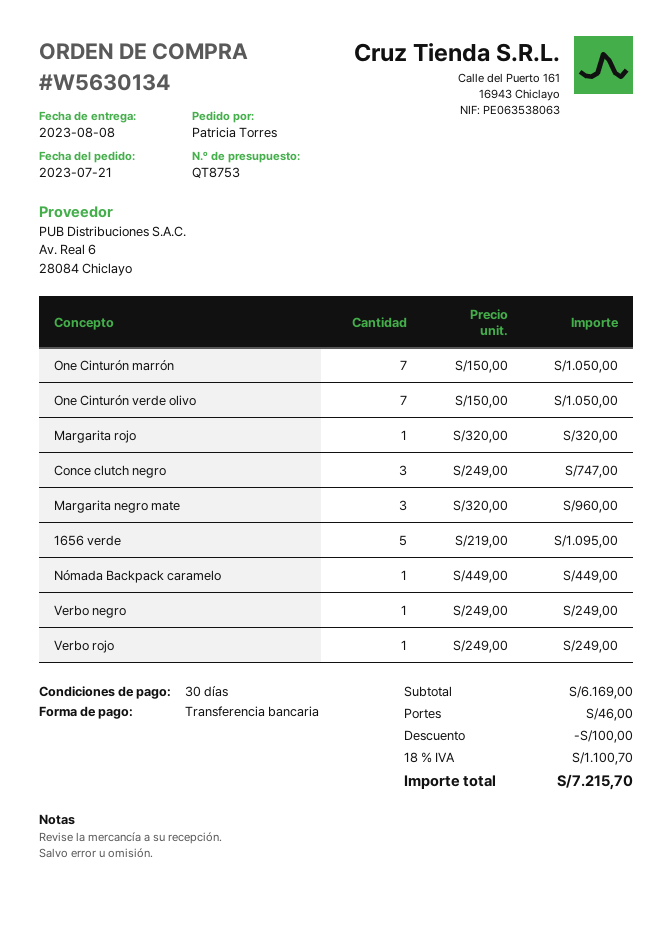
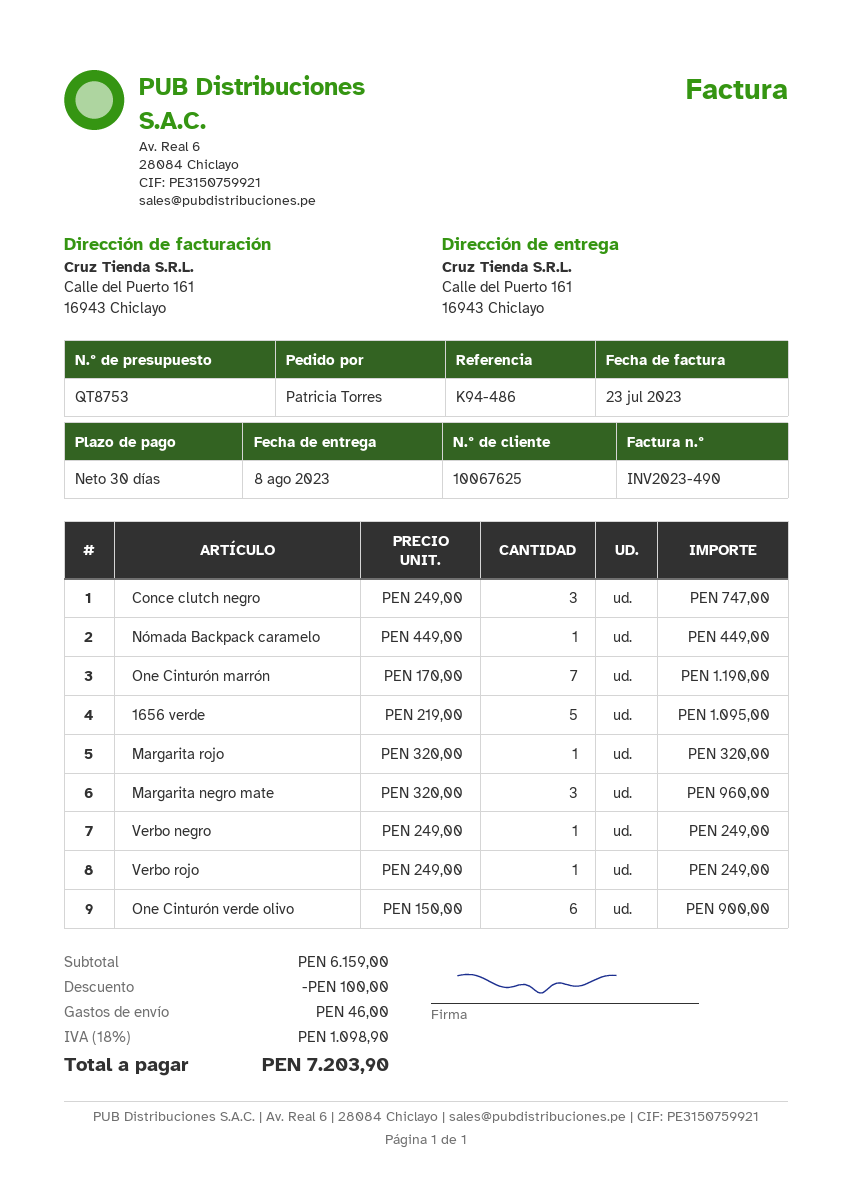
One Cinturón marrón: 7 x 150.00 = 1050.00 -> 7 x 170.00 = 1190.00
One Cinturón verde olivo: 7 x 150.00 = 1050.00 -> 6 x 150.00 = 900.00
subtotal: 6169.00 -> 6159.00
tax: 18% = 1100.70 -> 18% = 1098.90
total: 7215.70 -> 7203.90

